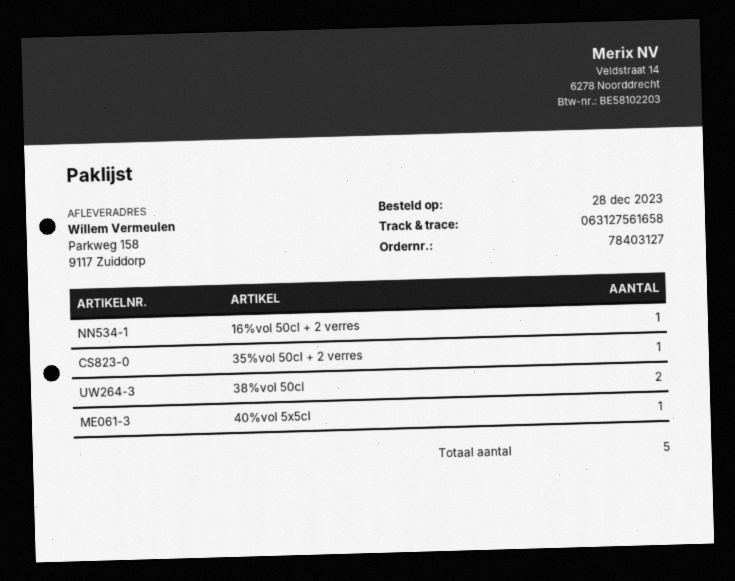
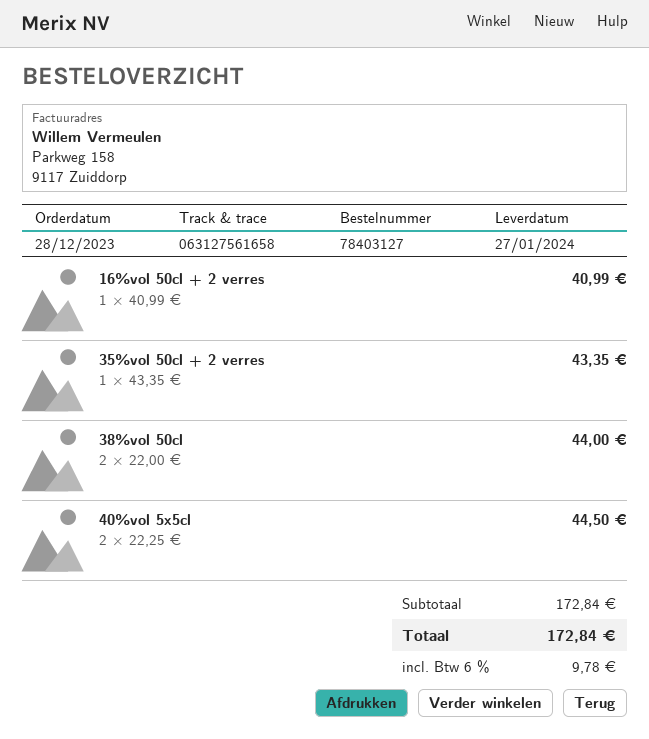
40%vol 5x5cl: 1 -> 2

